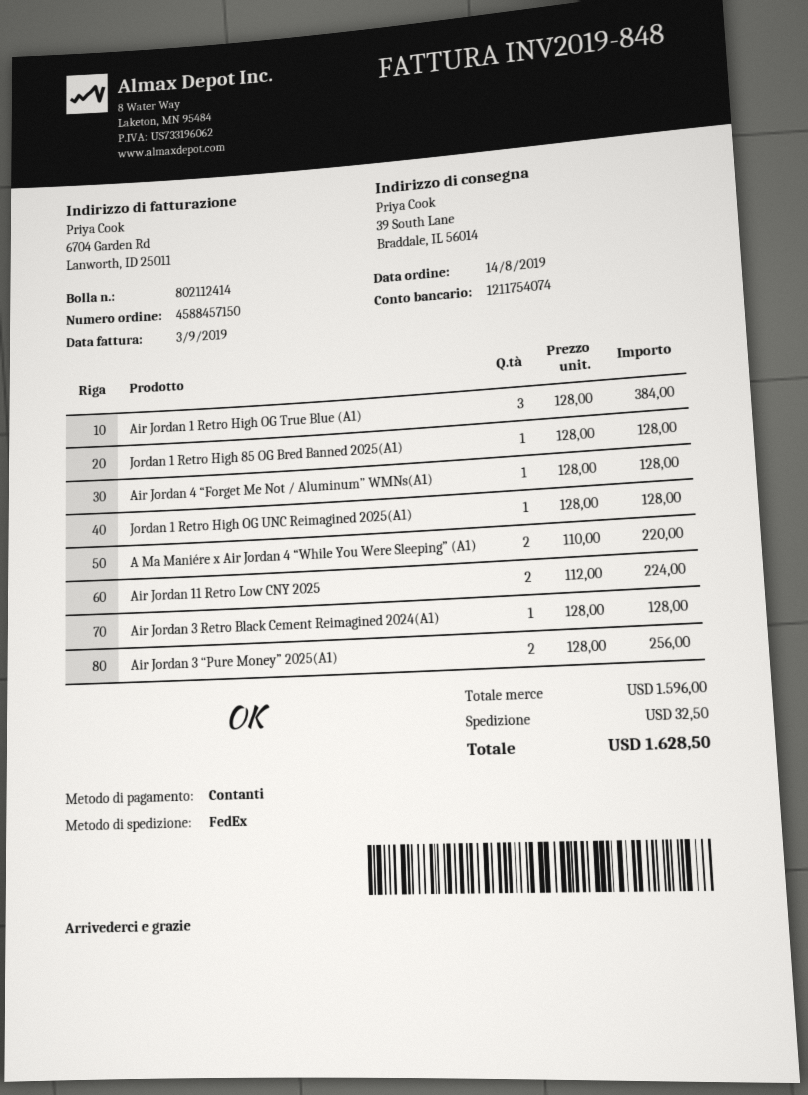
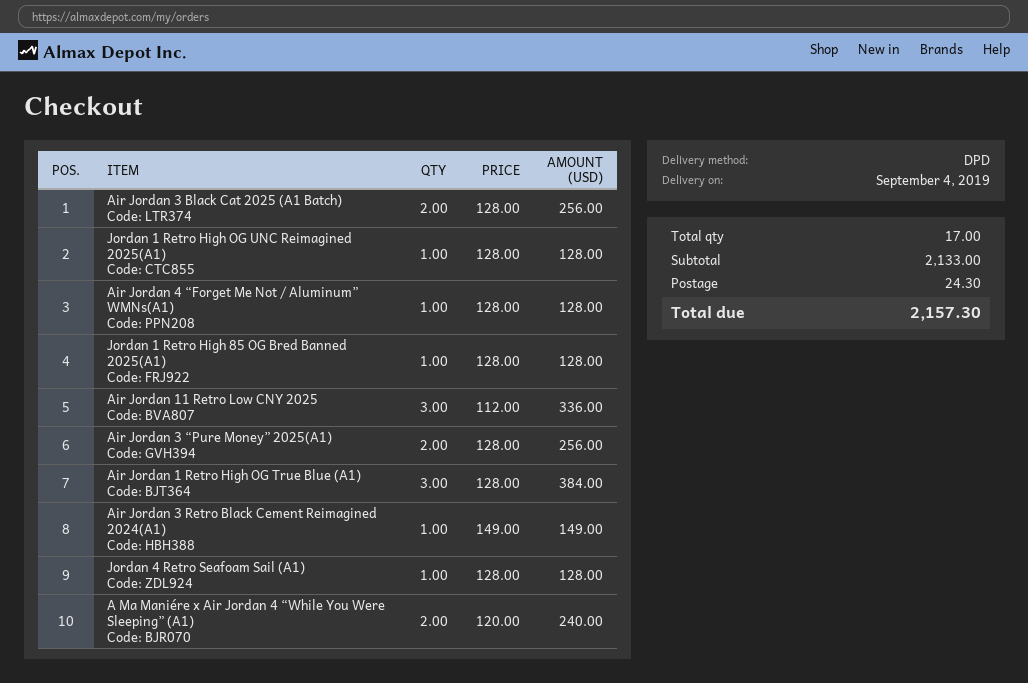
shipping method: FedEx -> DPD
A Ma Maniére x Air Jordan 4 “While You Were Sleeping” (A1): 2 x 110.00 = 220.00 -> 2 x 120.00 = 240.00
Air Jordan 11 Retro Low CNY 2025: 2 x 112.00 = 224.00 -> 3 x 112.00 = 336.00
Air Jordan 3 Retro Black Cement Reimagined 2024(A1): 1 x 128.00 = 128.00 -> 1 x 149.00 = 149.00
Air Jordan 3 Black Cat 2025 (A1 Batch): none -> 2 x 128.00 = 256.00
Jordan 4 Retro Seafoam Sail (A1): none -> 1 x 128.00 = 128.00
subtotal: 1596.00 -> 2133.00
shipping: 32.50 -> 24.30
total: 1628.50 -> 2157.30

